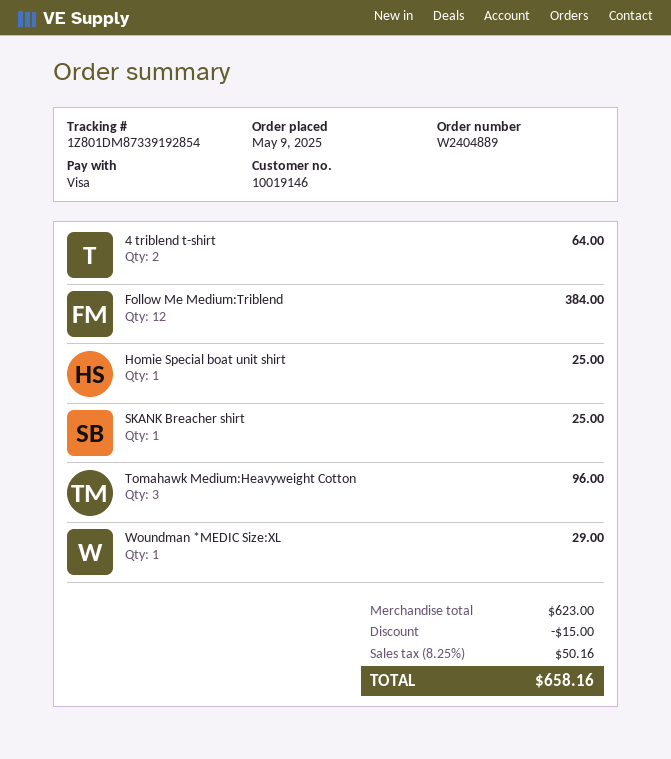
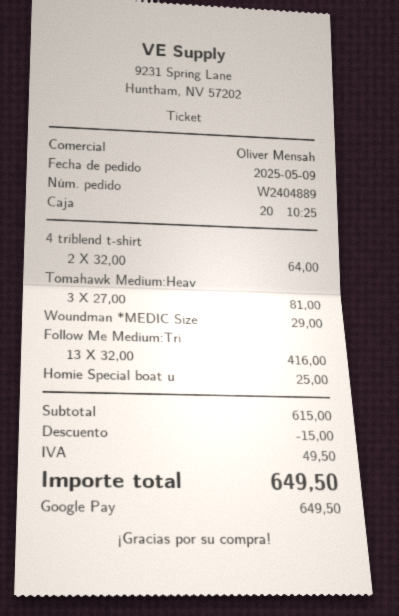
payment method: Visa -> Google Pay
Follow Me Medium:Triblend: 12 for 384.00 -> 13 for 416.00
SKANK Breacher shirt: 1 for 25.00 -> none
Tomahawk Medium:Heavyweight Cotton: 3 for 96.00 -> 3 for 81.00
subtotal: 623.00 -> 615.00
tax: 50.16 -> 49.50
total: 658.16 -> 649.50

